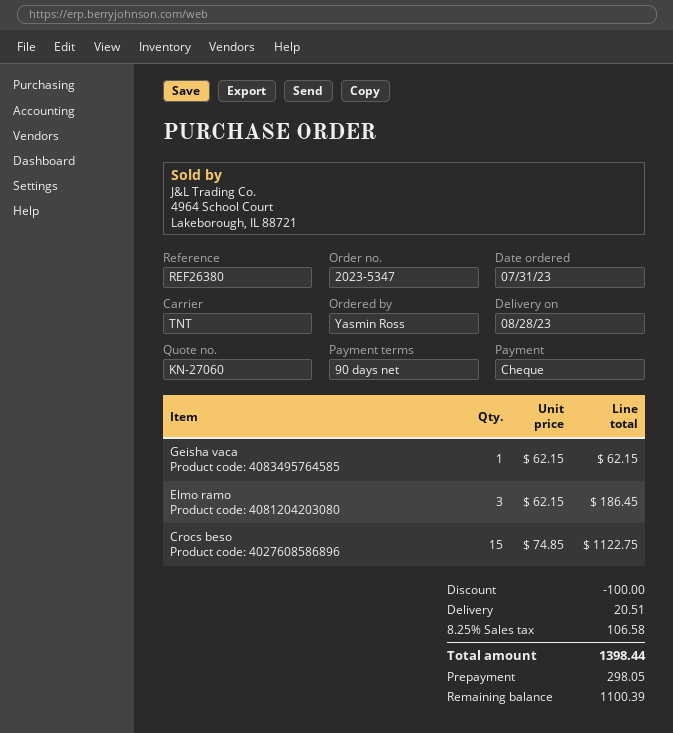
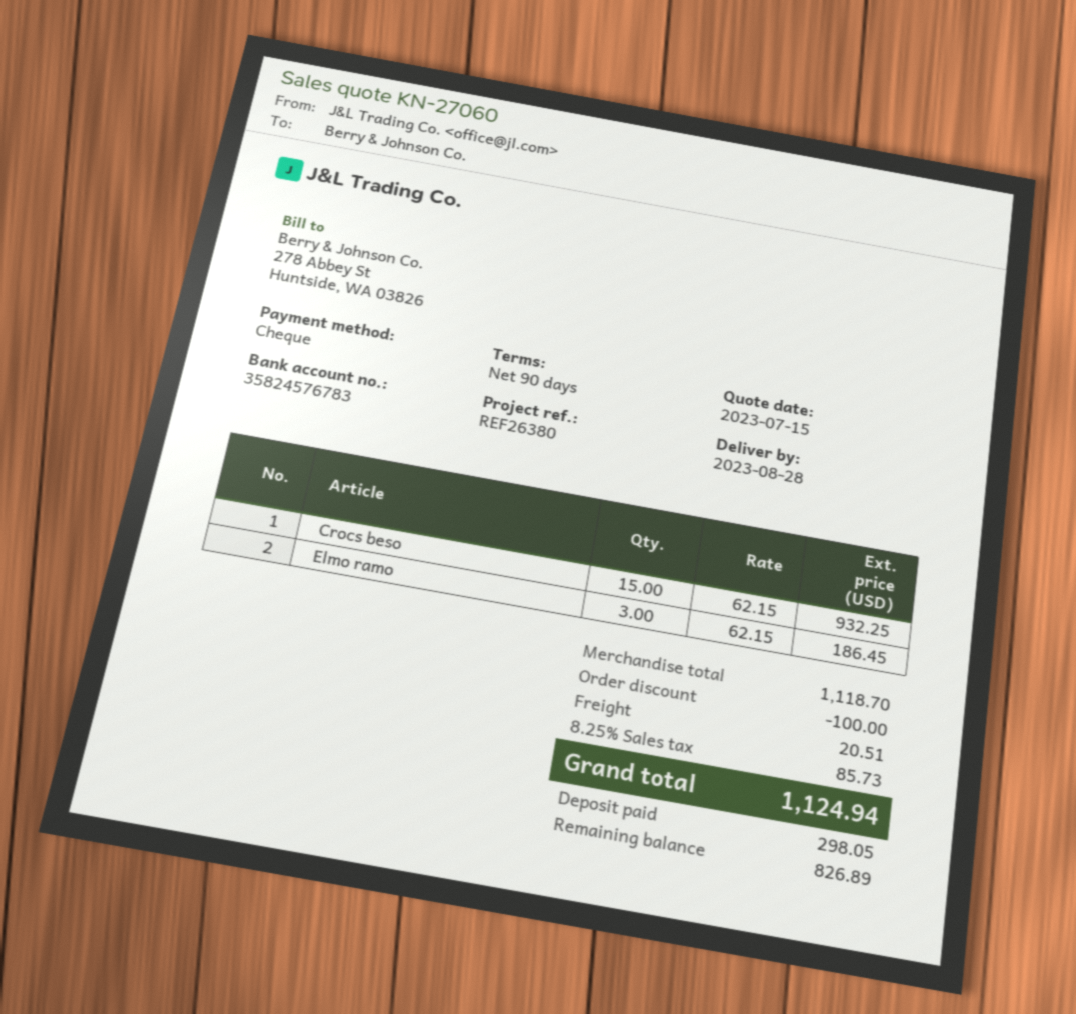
Geisha vaca: 1 x 62.15 = 62.15 -> none
Crocs beso: 15 x 74.85 = 1122.75 -> 15 x 62.15 = 932.25
tax: 8.25% = 106.58 -> 8.25% = 85.73
total: 1398.44 -> 1124.94
balance: 1100.39 -> 826.89

